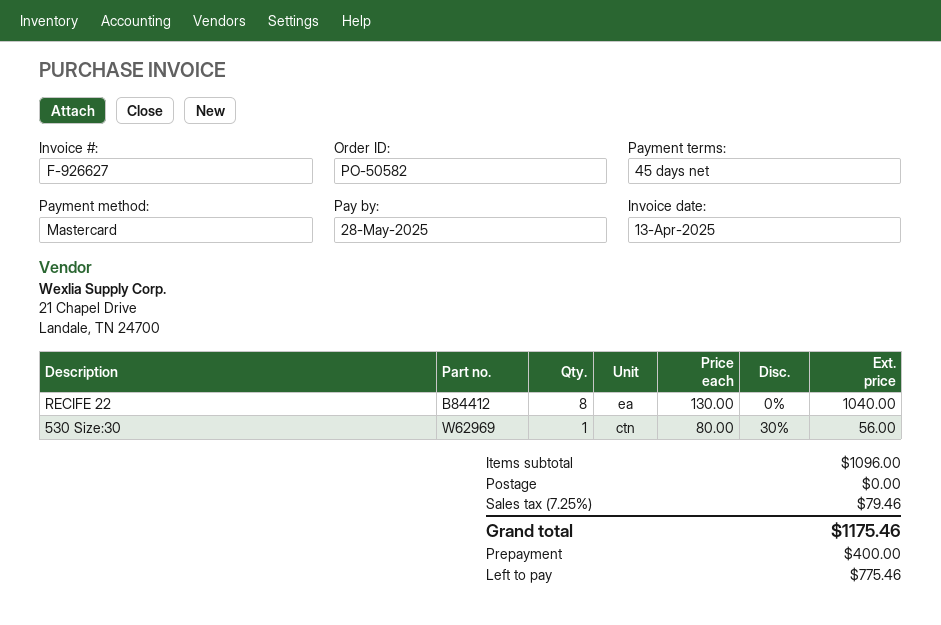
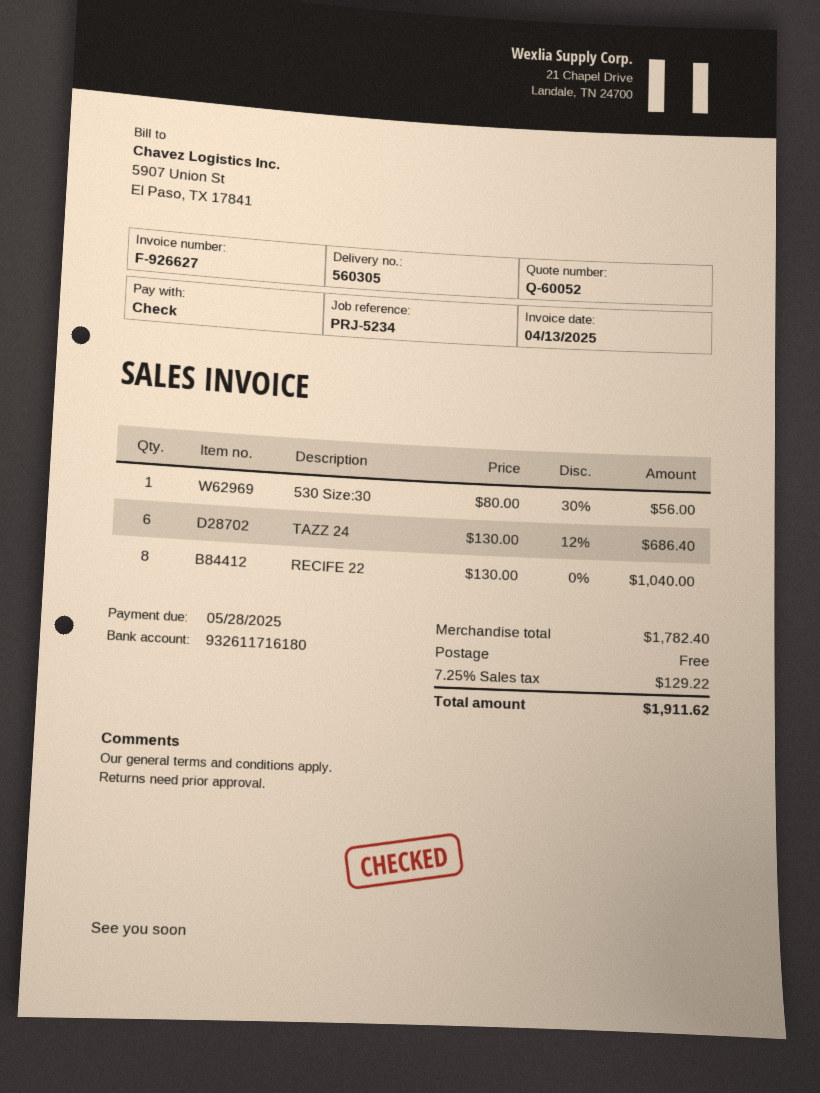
payment method: Mastercard -> cheque
TAZZ 24: none -> 6 x 130.00 - 12% = 686.40
subtotal: 1096.00 -> 1782.40
tax: 7.25% = 79.46 -> 7.25% = 129.22
total: 1175.46 -> 1911.62

